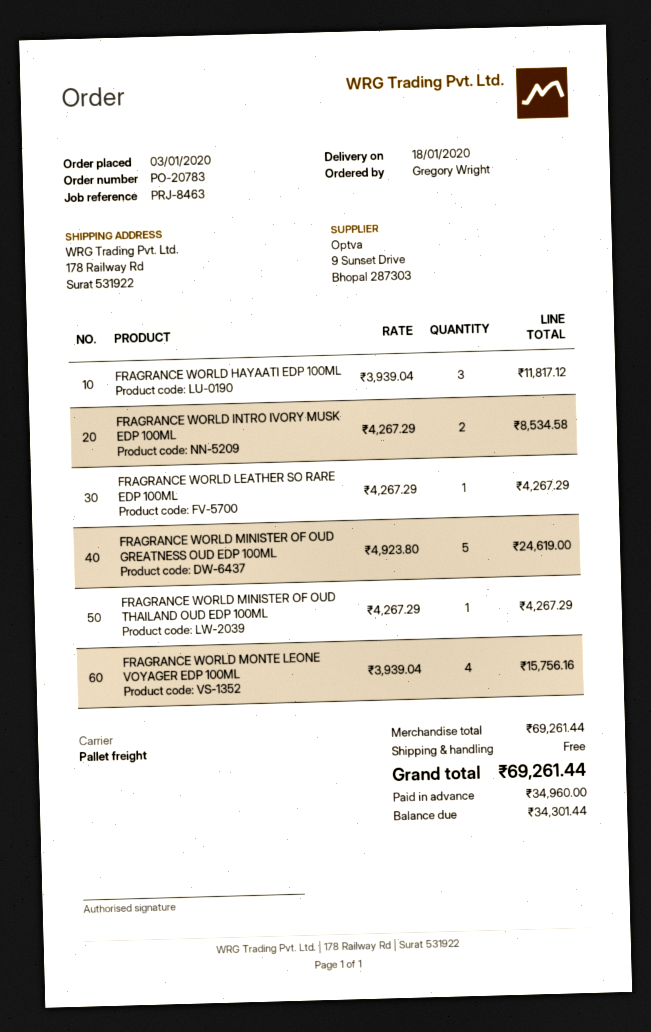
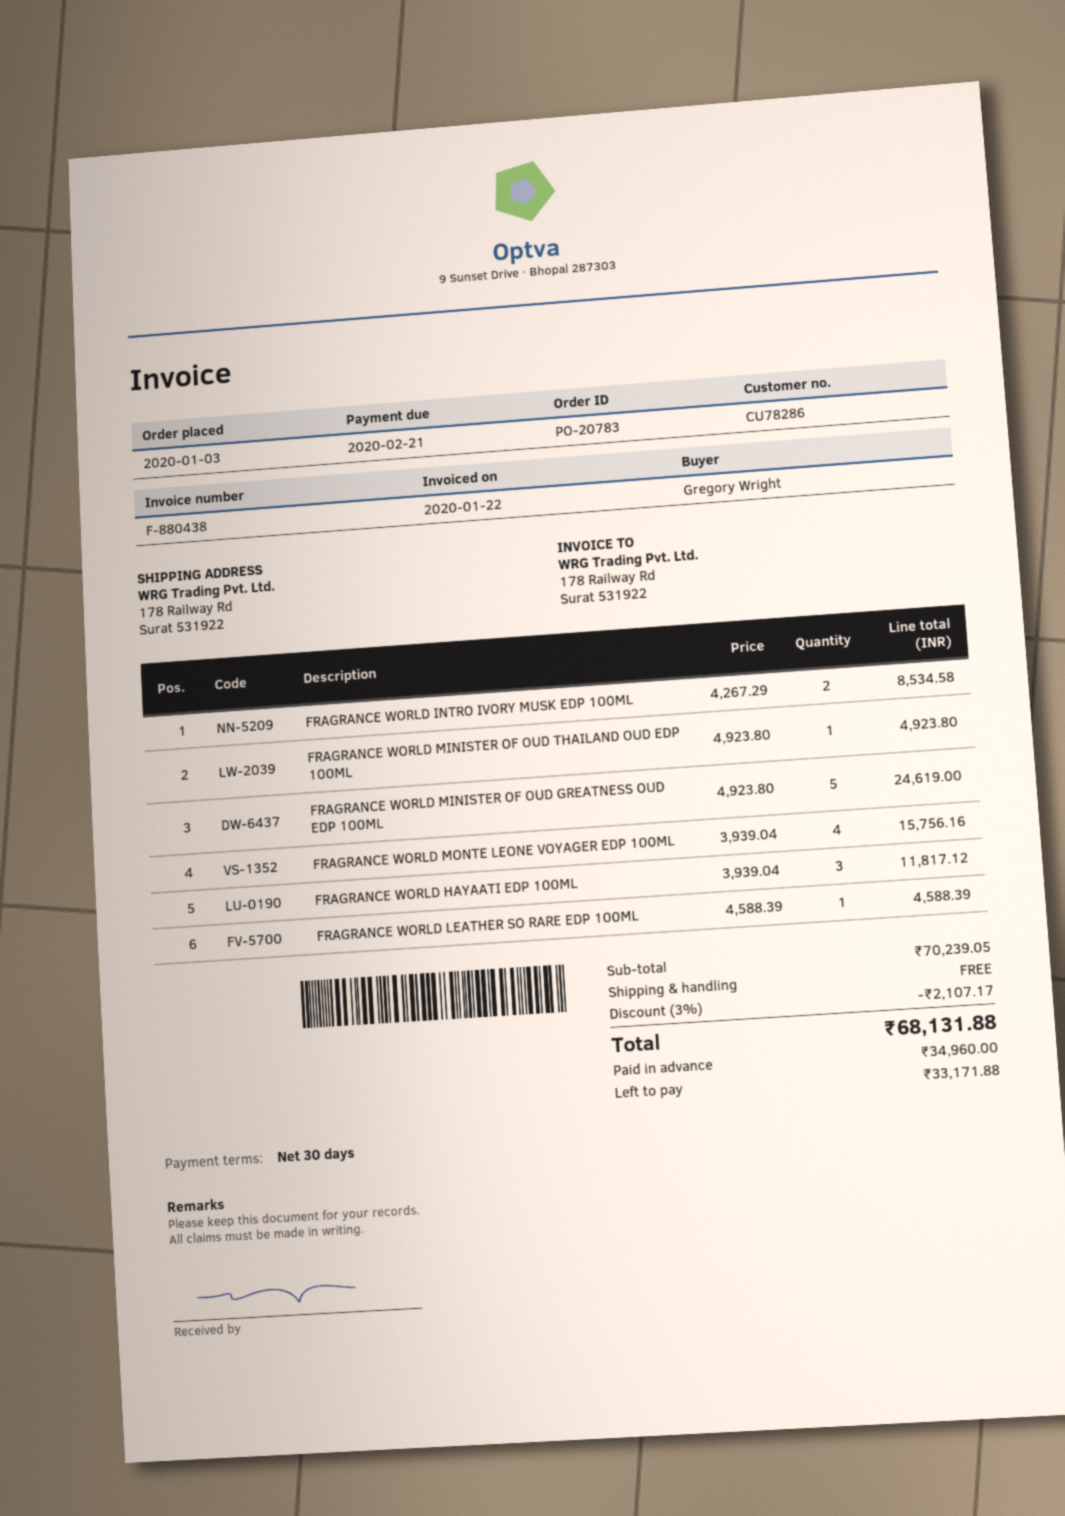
FRAGRANCE WORLD LEATHER SO RARE EDP 100ML: 1 x 4267.29 = 4267.29 -> 1 x 4588.39 = 4588.39
FRAGRANCE WORLD MINISTER OF OUD THAILAND OUD EDP 100ML: 1 x 4267.29 = 4267.29 -> 1 x 4923.80 = 4923.80
subtotal: 69261.44 -> 70239.05
discount: none -> 3% = 2107.17
total: 69261.44 -> 68131.88
balance: 34301.44 -> 33171.88

